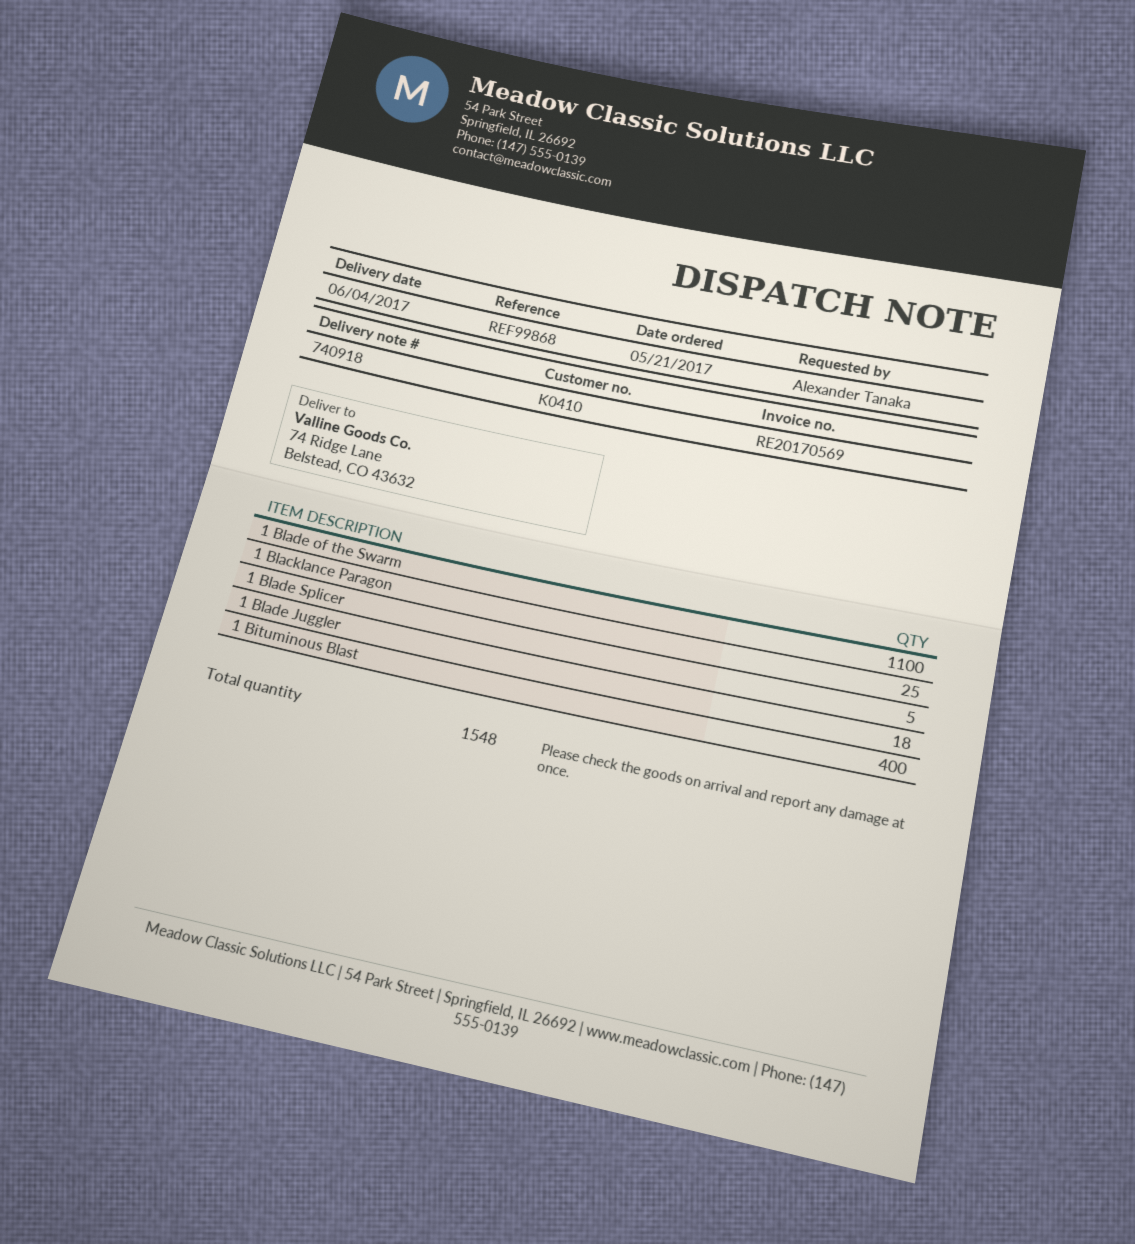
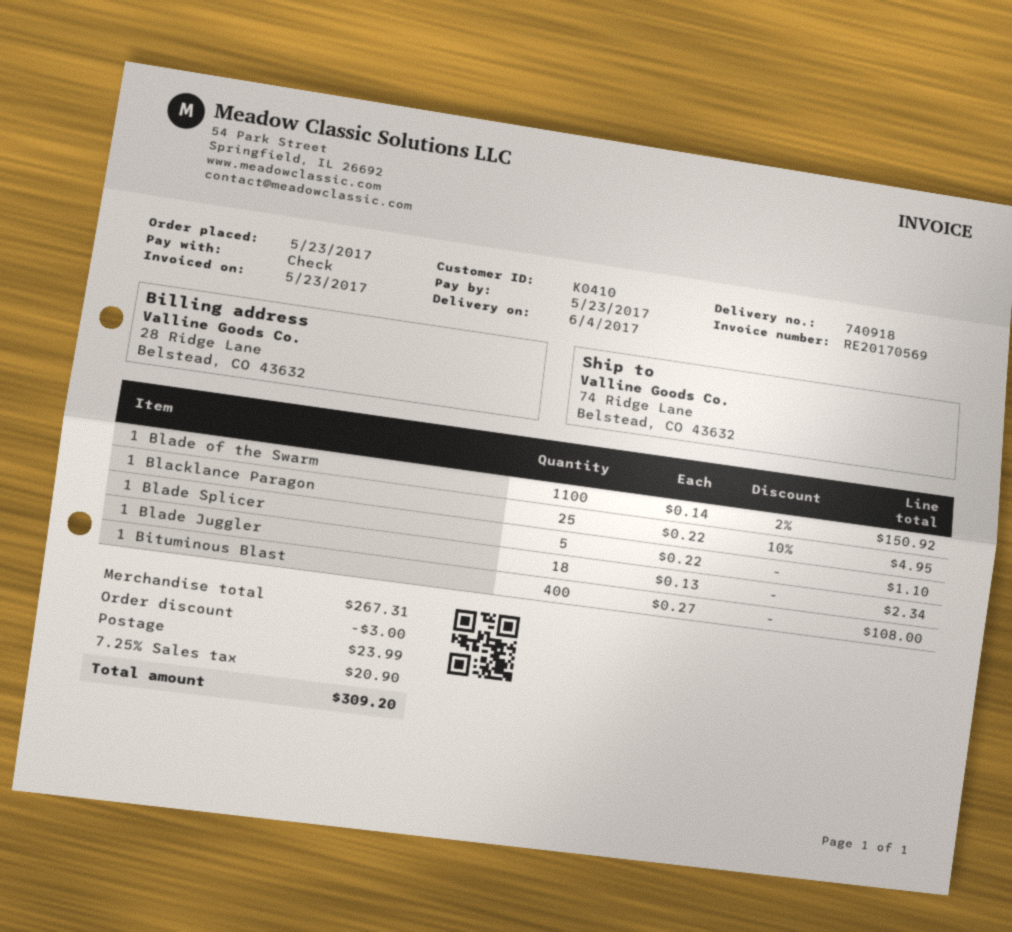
order date: 2017-05-21 -> 2017-05-23

